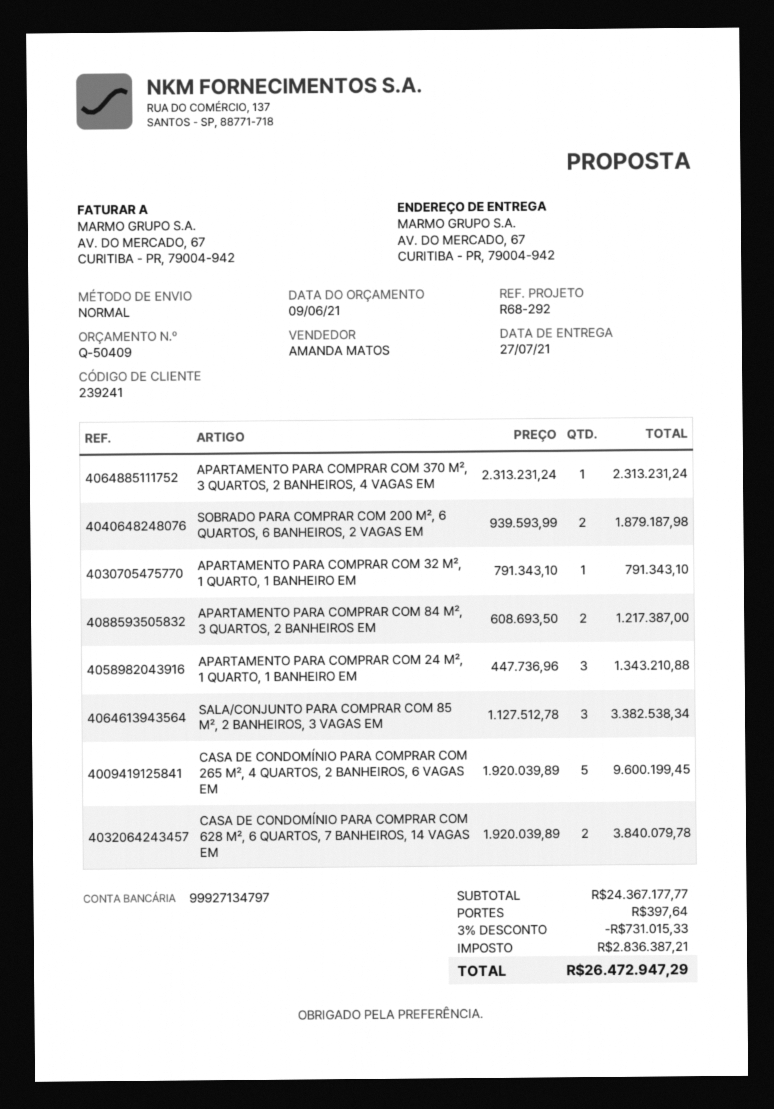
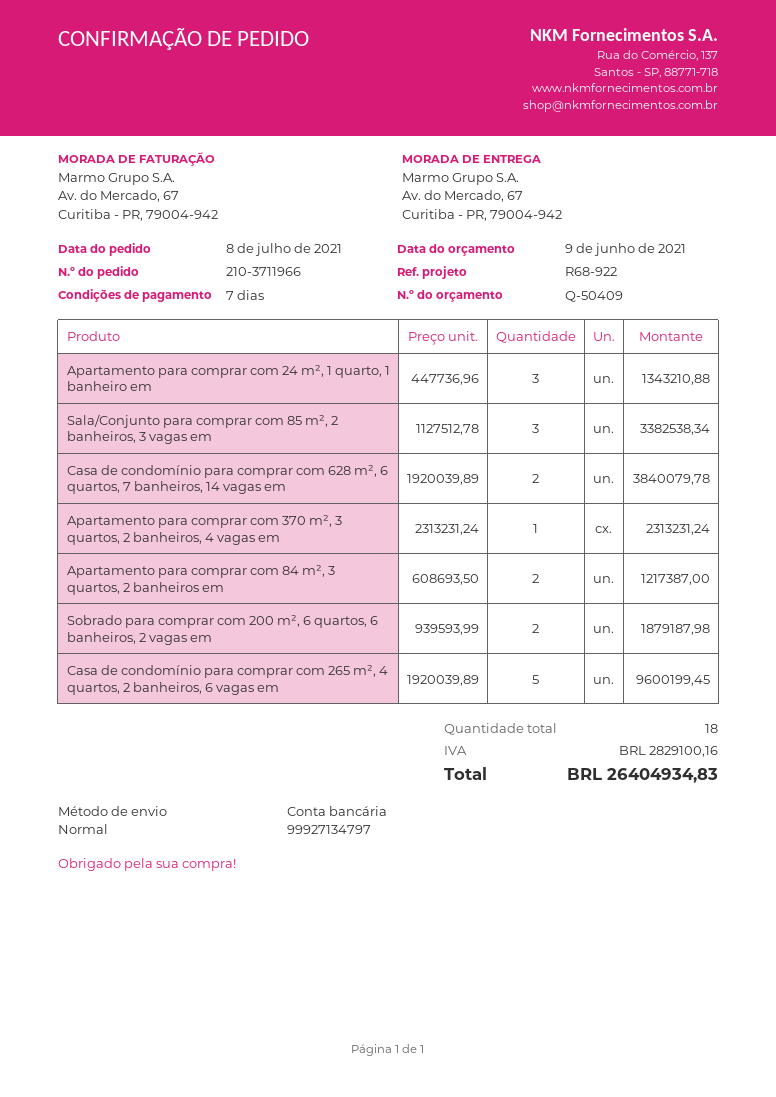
reference: R68-292 -> R68-922
APARTAMENTO PARA COMPRAR COM 32 M², 1 QUARTO, 1 BANHEIRO EM: 1 x 791343.10 = 791343.10 -> none
discount: 3% = 731015.33 -> none
shipping: 397.64 -> none
tax: 2836387.21 -> 2829100.16
total: 26472947.29 -> 26404934.83

